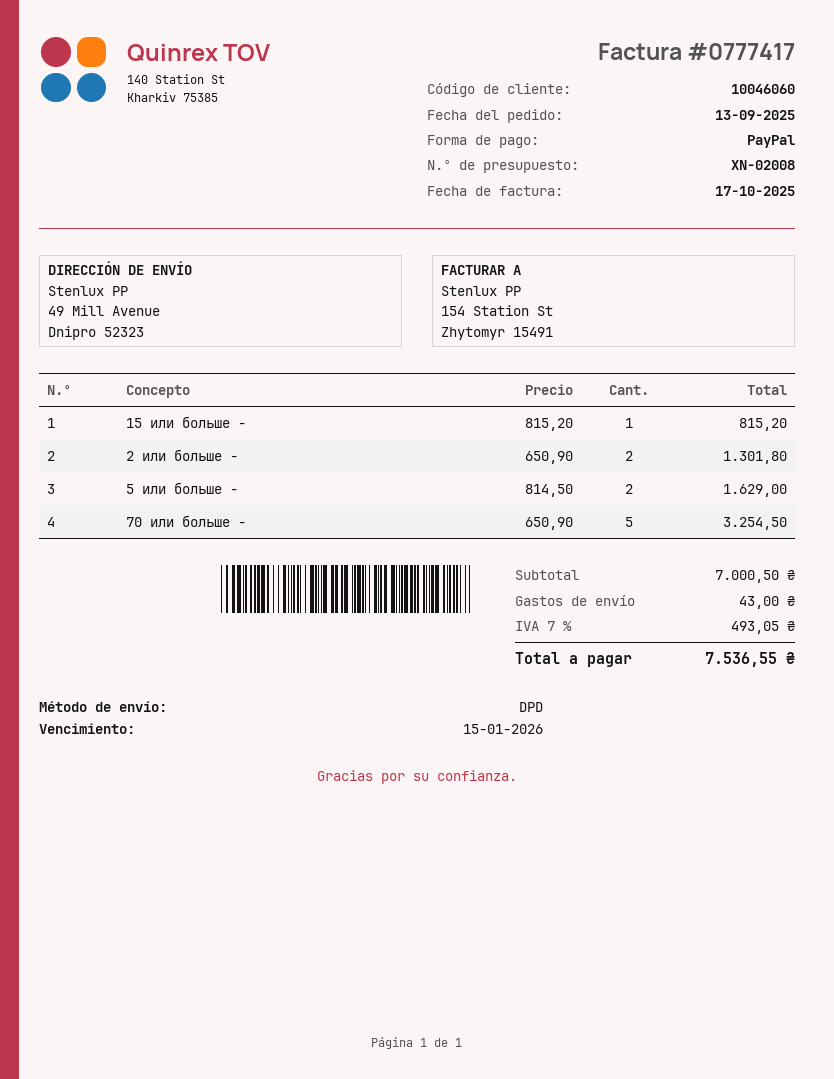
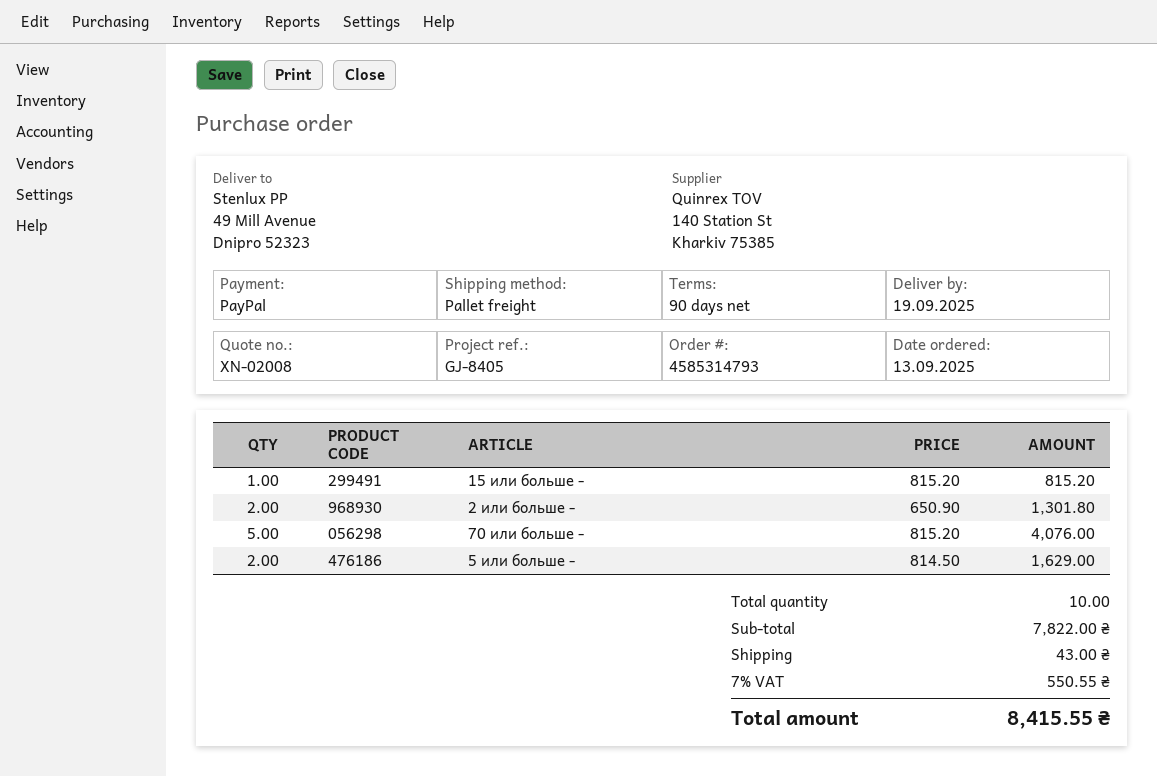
shipping method: DPD -> pallet freight
70 или больше -: 5 x 650.90 = 3254.50 -> 5 x 815.20 = 4076.00
subtotal: 7000.50 -> 7822.00
tax: 7% = 493.05 -> 7% = 550.55
total: 7536.55 -> 8415.55

